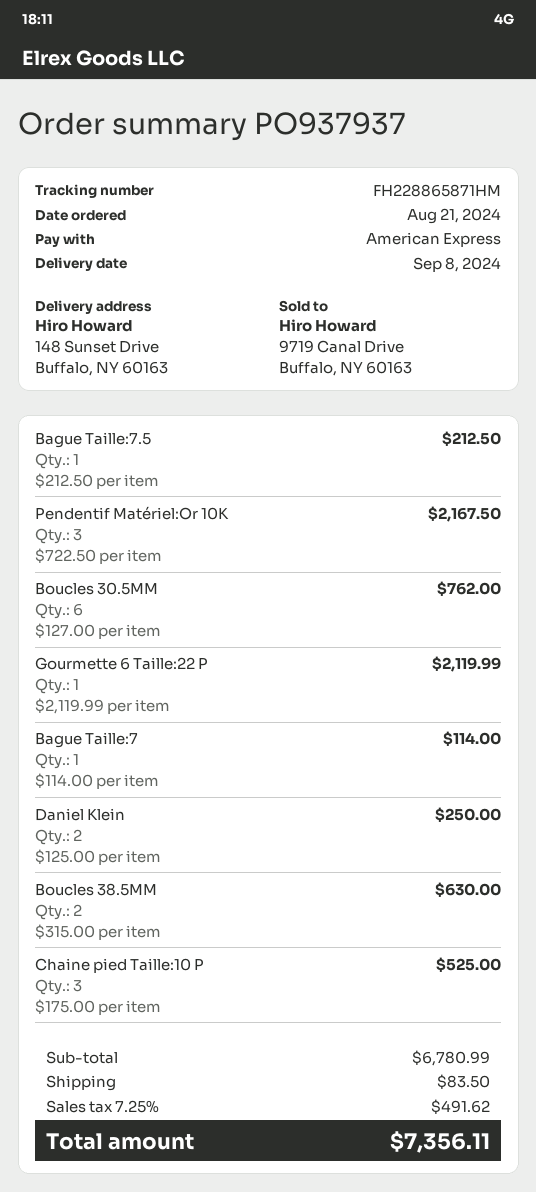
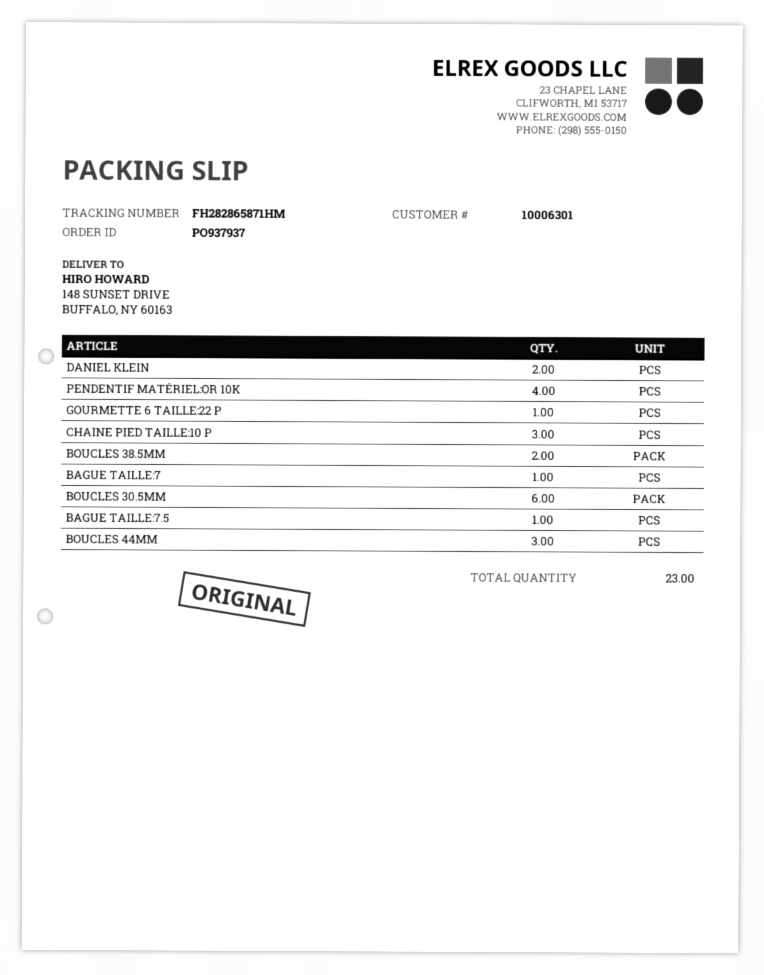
tracking number: FH228865871HM -> FH282865871HM
Pendentif Matériel:Or 10K: 3 -> 4
BOUCLES 44MM: none -> 3

